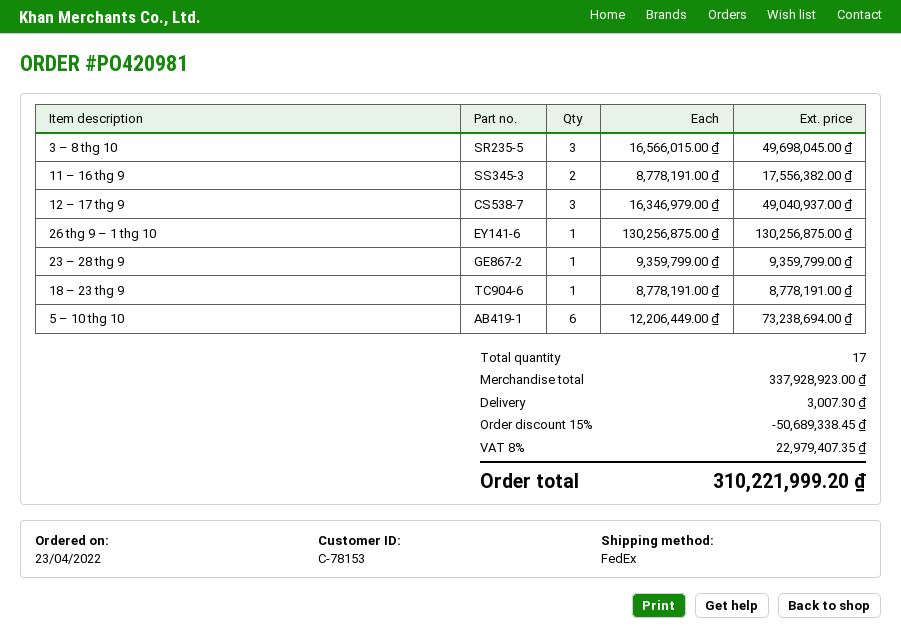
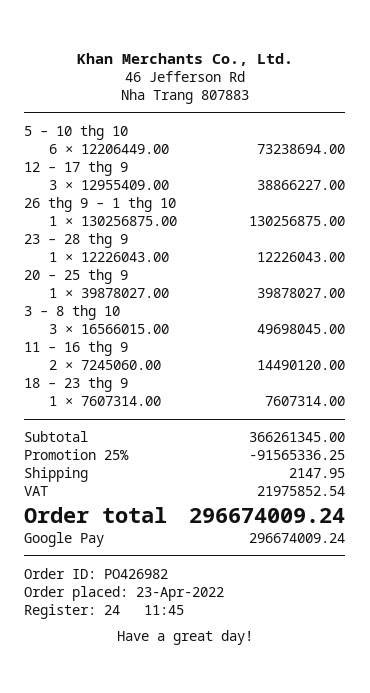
order number: PO420981 -> PO426982
11 – 16 thg 9: 2 x 8778191.00 = 17556382.00 -> 2 x 7245060.00 = 14490120.00
12 – 17 thg 9: 3 x 16346979.00 = 49040937.00 -> 3 x 12955409.00 = 38866227.00
23 – 28 thg 9: 1 x 9359799.00 = 9359799.00 -> 1 x 12226043.00 = 12226043.00
18 – 23 thg 9: 1 x 8778191.00 = 8778191.00 -> 1 x 7607314.00 = 7607314.00
20 – 25 thg 9: none -> 1 x 39878027.00 = 39878027.00
subtotal: 337928923.00 -> 366261345.00
discount: 15% = 50689338.45 -> 25% = 91565336.25
shipping: 3007.30 -> 2147.95
tax: 22979407.35 -> 21975852.54
total: 310221999.20 -> 296674009.24

